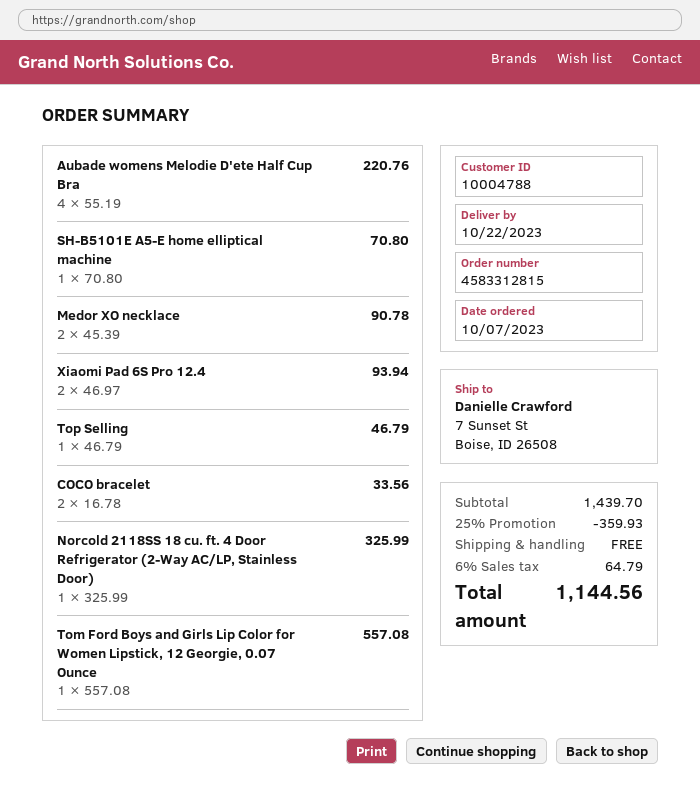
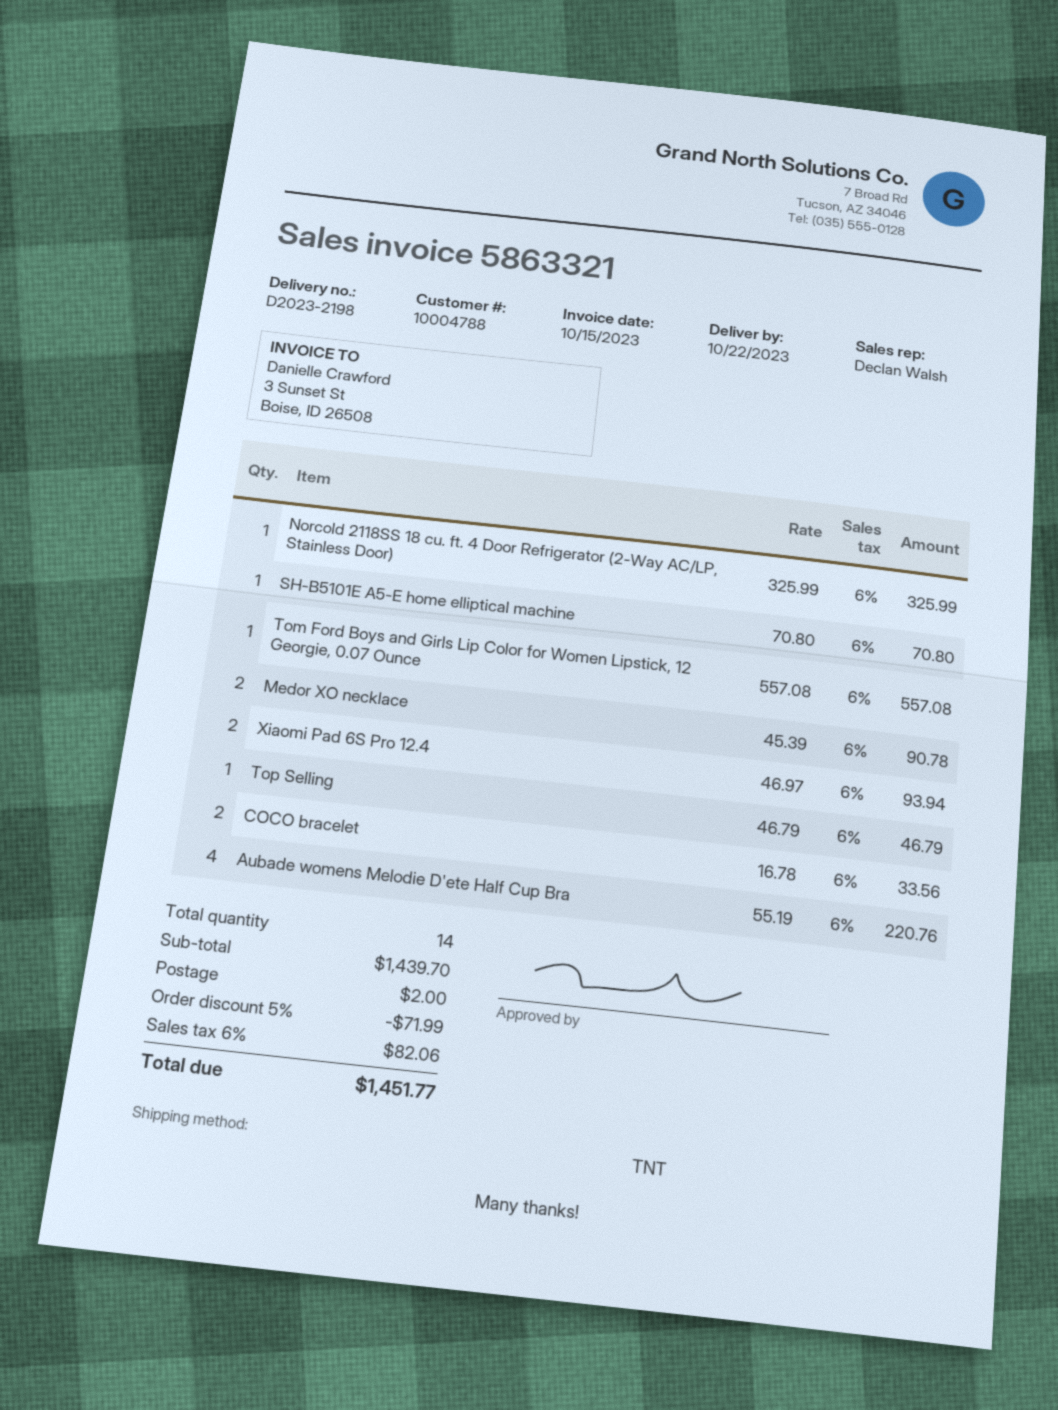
discount: 25% = 359.93 -> 5% = 71.99
shipping: 0.00 -> 2.00
tax: 6% = 64.79 -> 6% = 82.06
total: 1144.56 -> 1451.77

